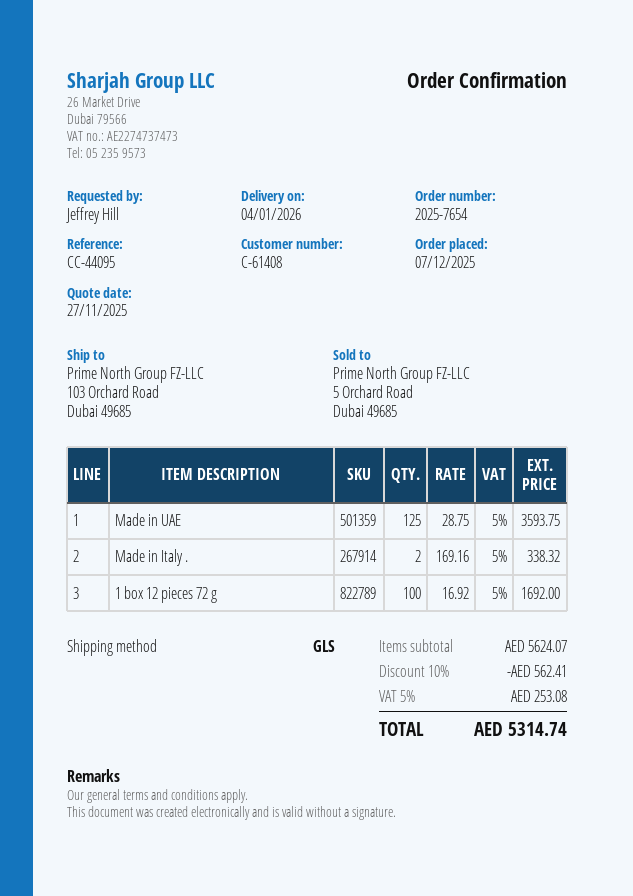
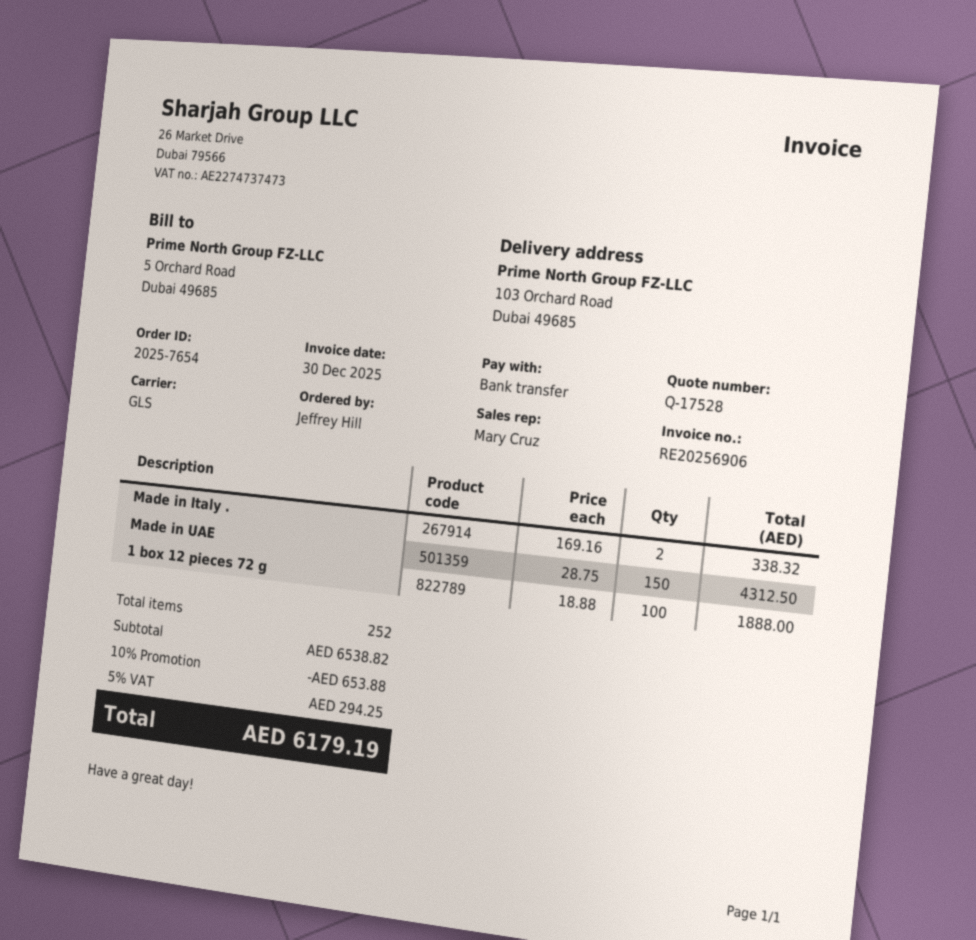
Made in UAE: 125 x 28.75 = 3593.75 -> 150 x 28.75 = 4312.50
1 box 12 pieces 72 g: 100 x 16.92 = 1692.00 -> 100 x 18.88 = 1888.00
subtotal: 5624.07 -> 6538.82
discount: 10% = 562.41 -> 10% = 653.88
tax: 5% = 253.08 -> 5% = 294.25
total: 5314.74 -> 6179.19

